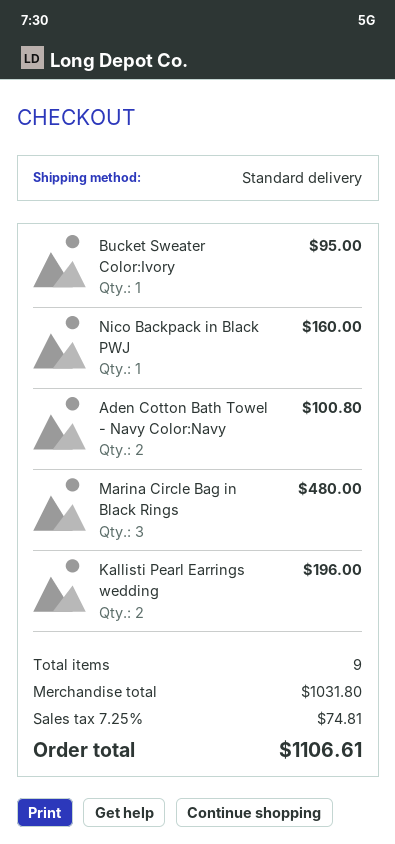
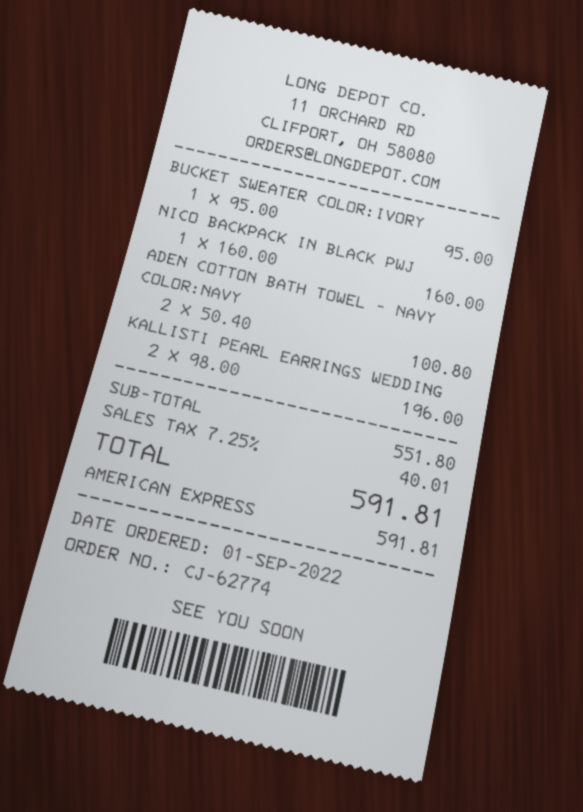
Marina Circle Bag in Black Rings: 3 for 480.00 -> none
subtotal: 1031.80 -> 551.80
tax: 7.25% = 74.81 -> 7.25% = 40.01
total: 1106.61 -> 591.81

